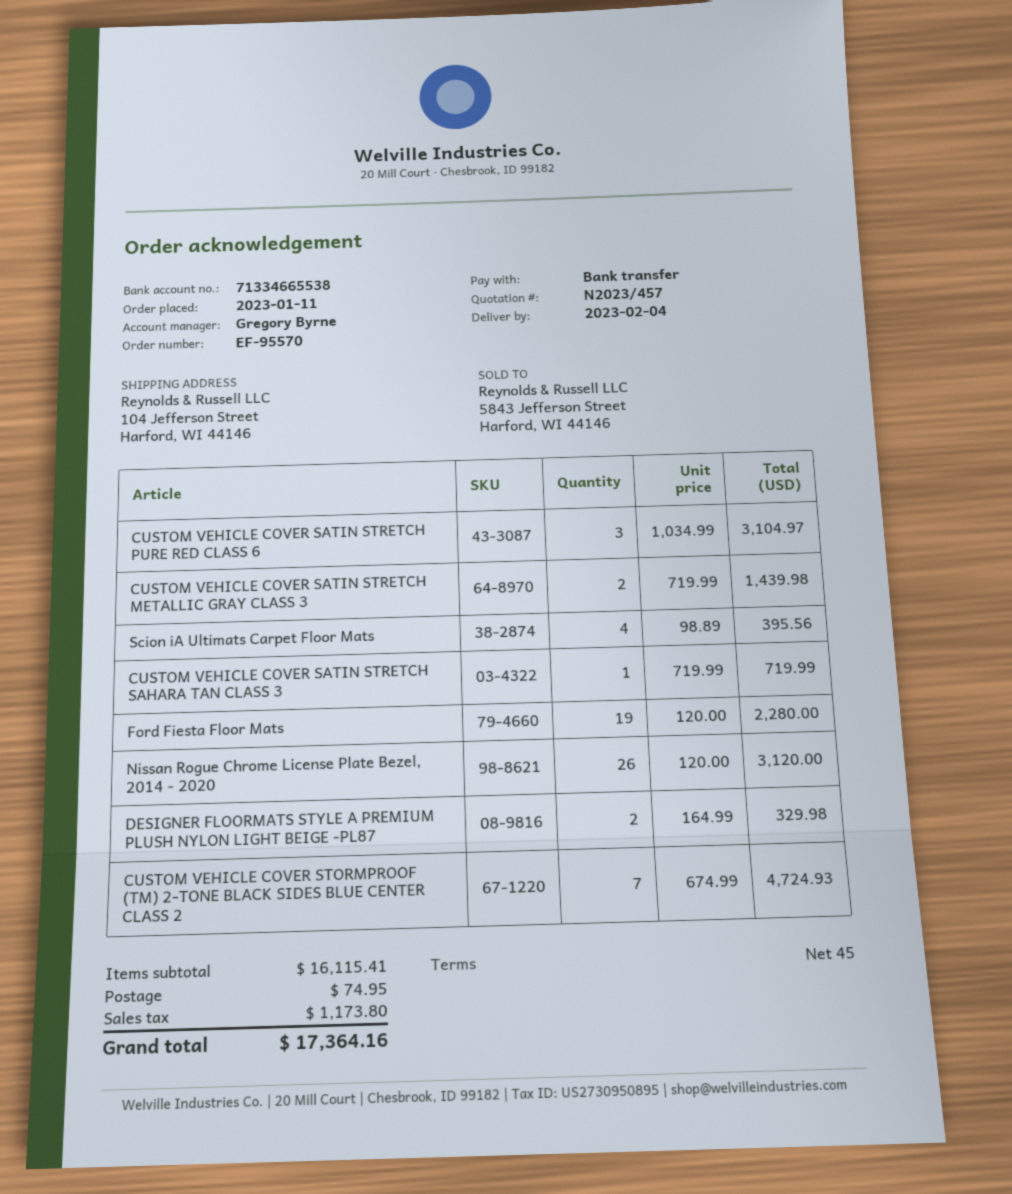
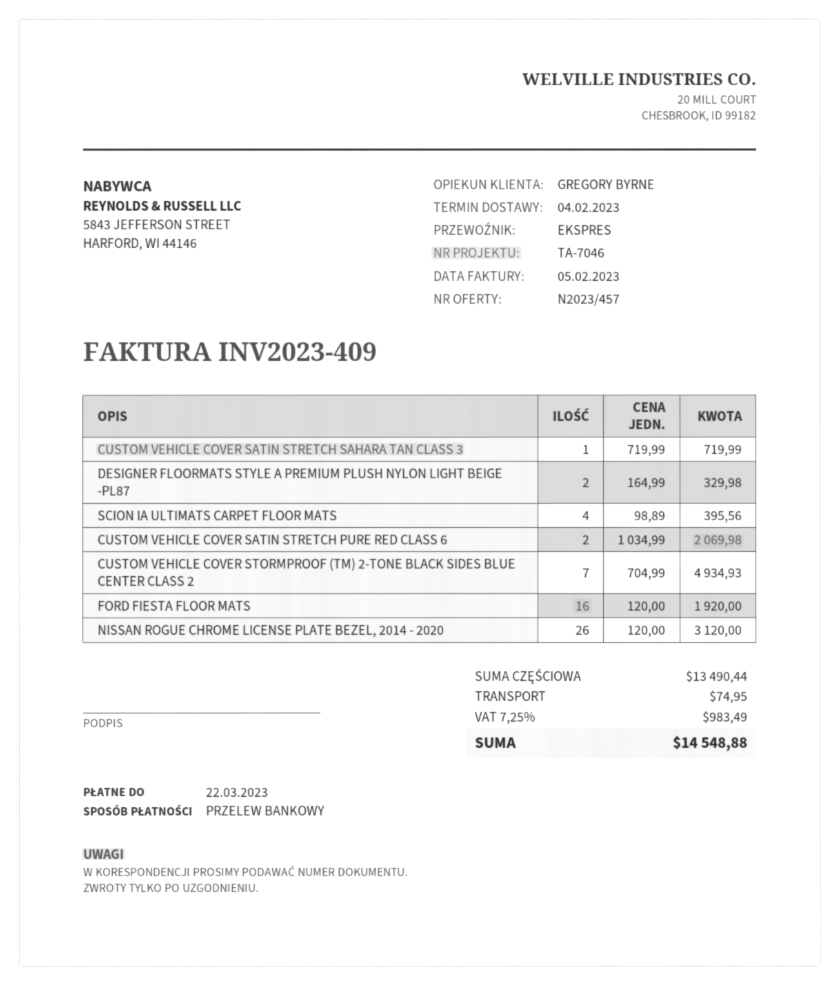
CUSTOM VEHICLE COVER SATIN STRETCH PURE RED CLASS 6: 3 x 1034.99 = 3104.97 -> 2 x 1034.99 = 2069.98
CUSTOM VEHICLE COVER SATIN STRETCH METALLIC GRAY CLASS 3: 2 x 719.99 = 1439.98 -> none
Ford Fiesta Floor Mats: 19 x 120.00 = 2280.00 -> 16 x 120.00 = 1920.00
CUSTOM VEHICLE COVER STORMPROOF (TM) 2-TONE BLACK SIDES BLUE CENTER CLASS 2: 7 x 674.99 = 4724.93 -> 7 x 704.99 = 4934.93
subtotal: 16115.41 -> 13490.44
tax: 1173.80 -> 983.49
total: 17364.16 -> 14548.88

